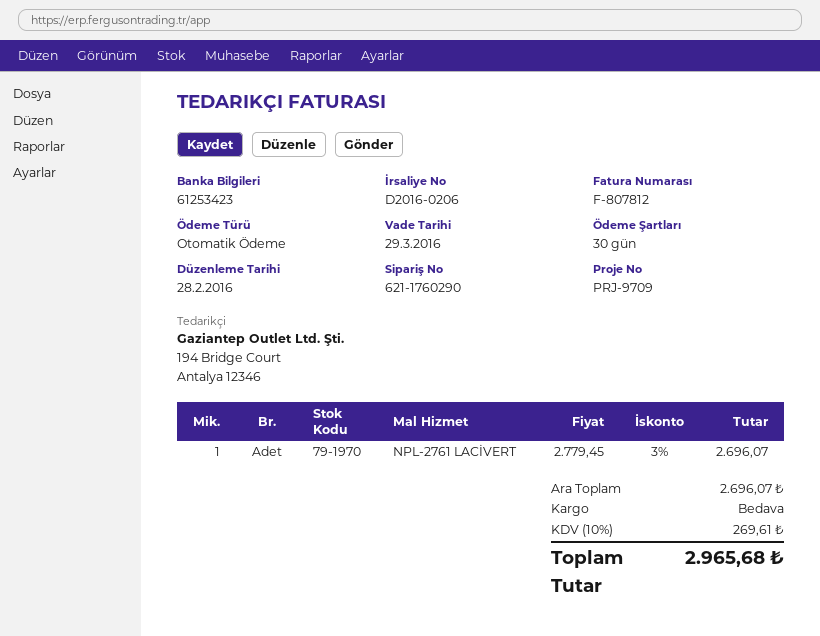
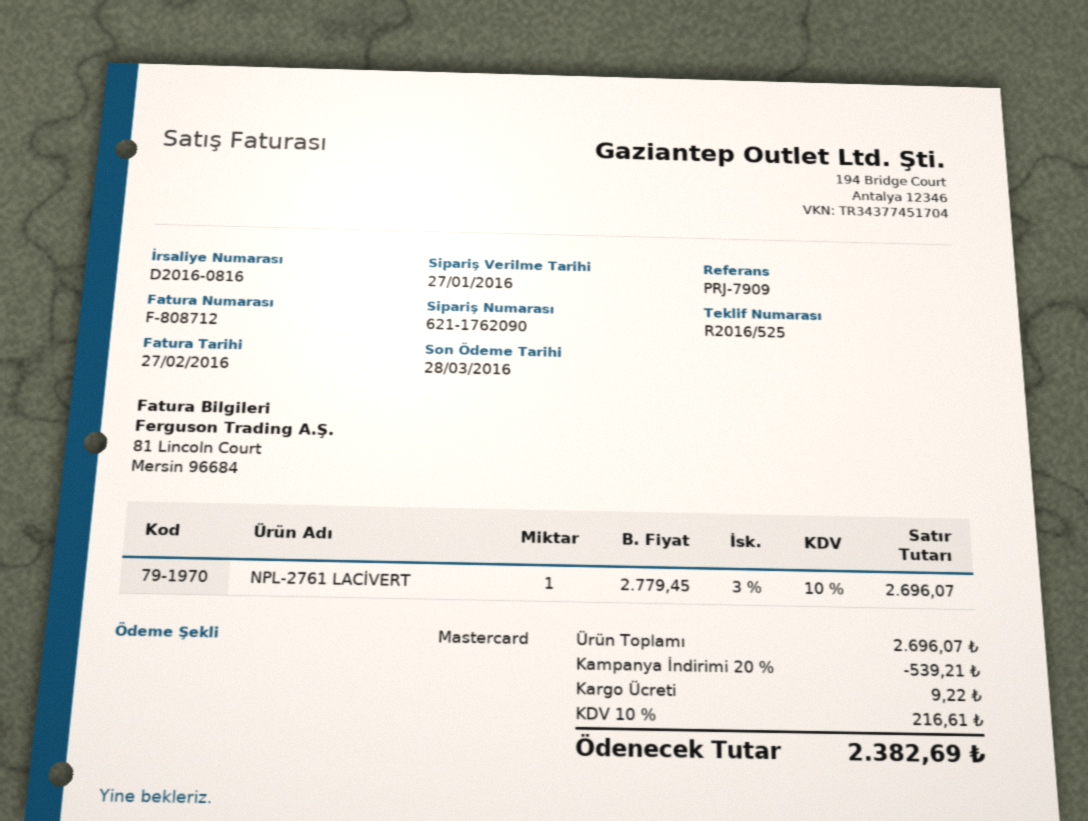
order number: 621-1760290 -> 621-1762090
delivery note number: D2016-0206 -> D2016-0816
invoice number: F-807812 -> F-808712
invoice date: 2016-02-28 -> 2016-02-27
due date: 2016-03-29 -> 2016-03-28
reference: PRJ-9709 -> PRJ-7909
payment method: direct debit -> Mastercard
discount: none -> 20% = 539.21
shipping: 0.00 -> 9.22
tax: 10% = 269.61 -> 10% = 216.61
total: 2965.68 -> 2382.69

